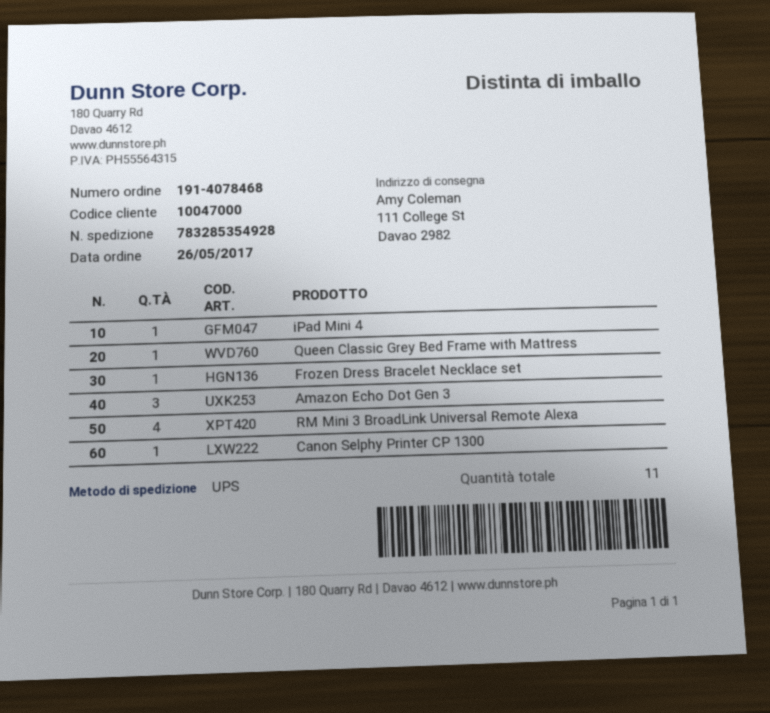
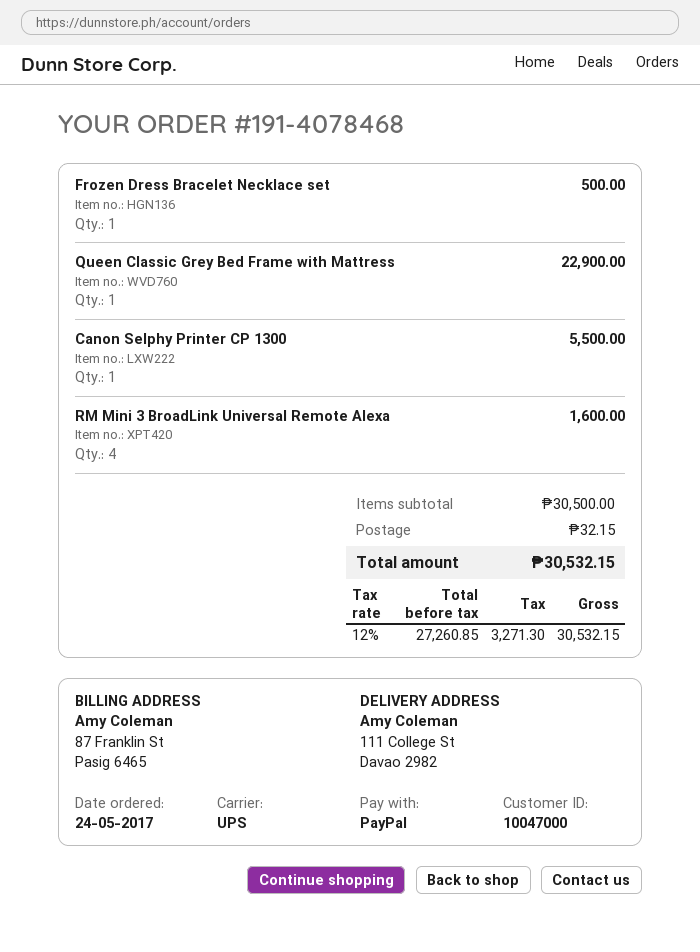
order date: 2017-05-26 -> 2017-05-24
iPad Mini 4: 1 -> none
Amazon Echo Dot Gen 3: 3 -> none

